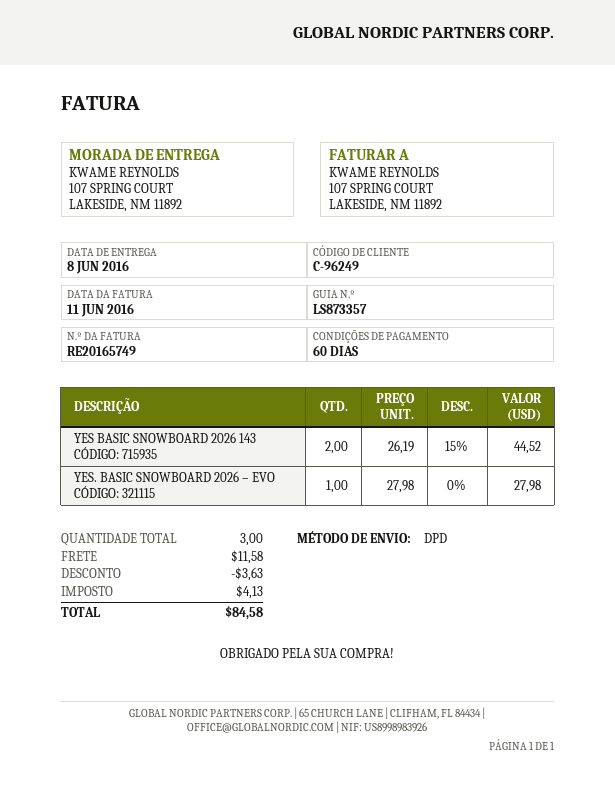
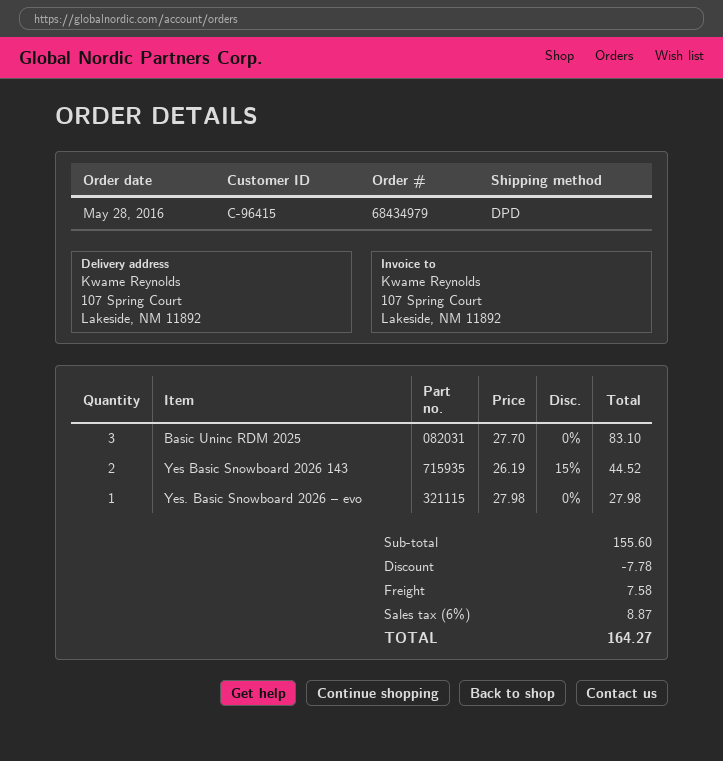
customer number: C-96249 -> C-96415
Basic Uninc RDM 2025: none -> 3 x 27.70 = 83.10
discount: 3.63 -> 7.78
shipping: 11.58 -> 7.58
tax: 4.13 -> 8.87
total: 84.58 -> 164.27

